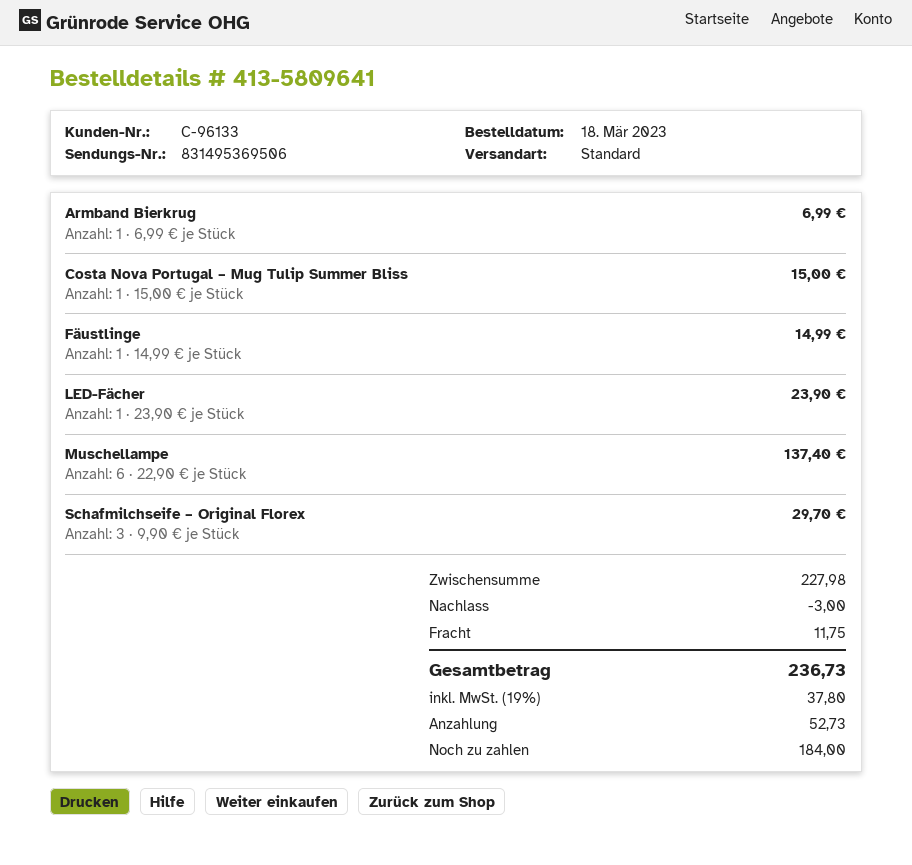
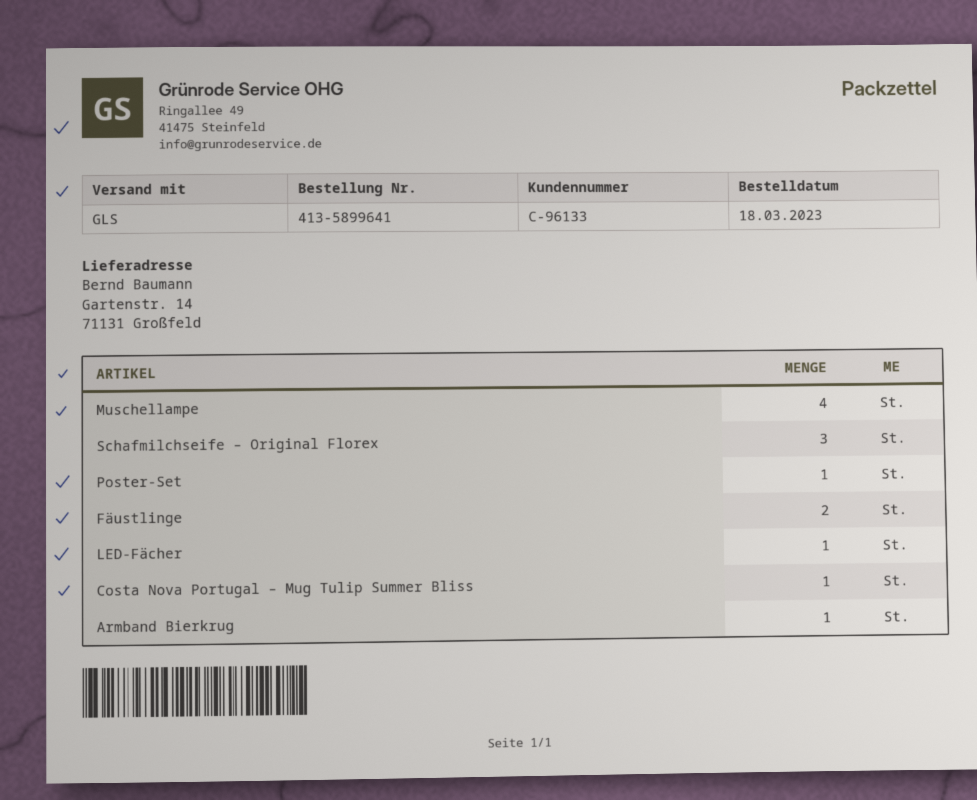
order number: 413-5809641 -> 413-5899641
shipping method: standard -> GLS
Fäustlinge: 1 -> 2
Muschellampe: 6 -> 4
Poster-Set: none -> 1

